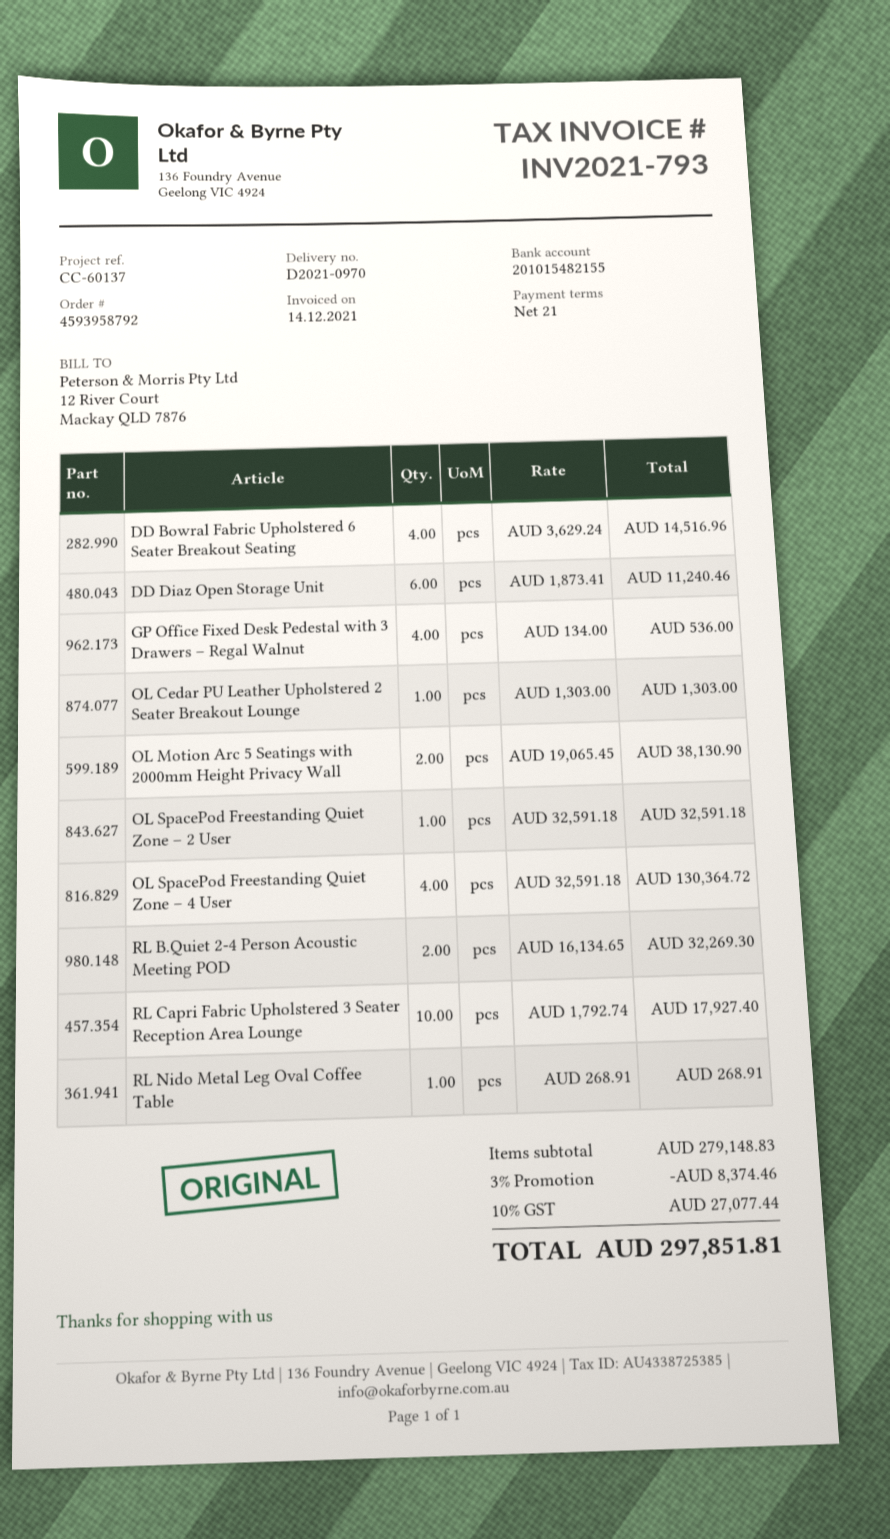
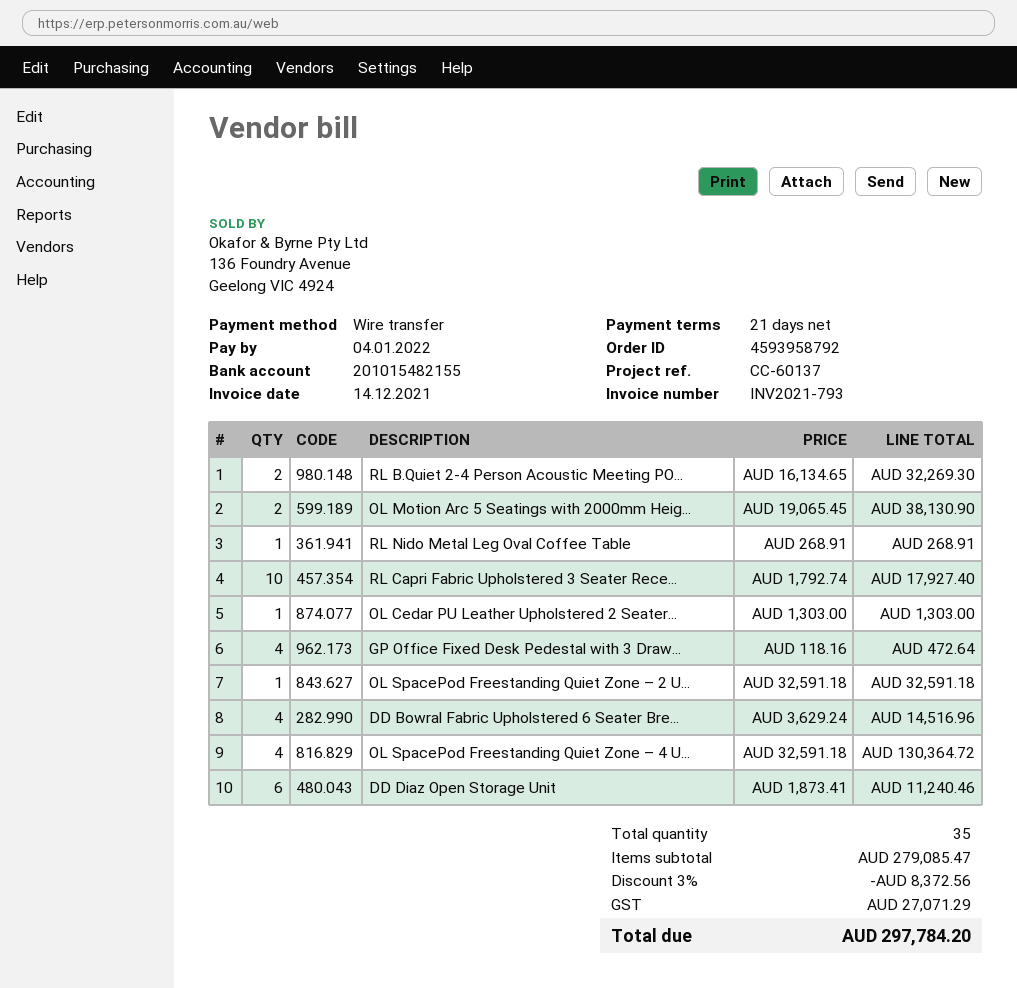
GP Office Fixed Desk Pedestal with 3 Drawers – Regal Walnut: 4 x 134.00 = 536.00 -> 4 x 118.16 = 472.64
subtotal: 279148.83 -> 279085.47
discount: 3% = 8374.46 -> 3% = 8372.56
tax: 27077.44 -> 27071.29
total: 297851.81 -> 297784.20

